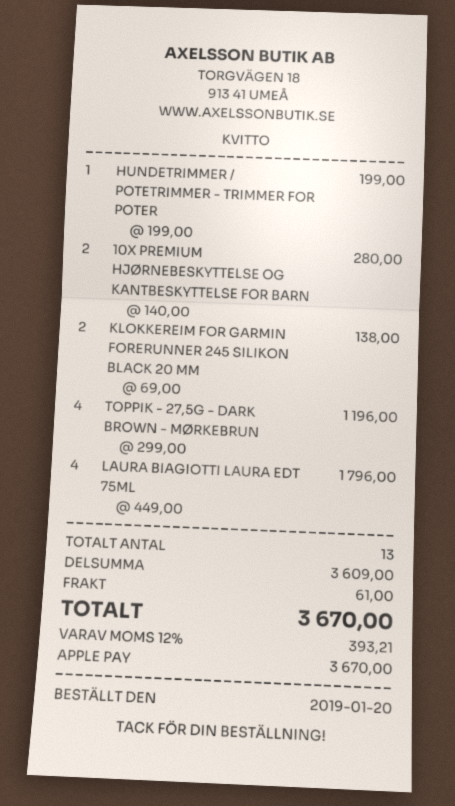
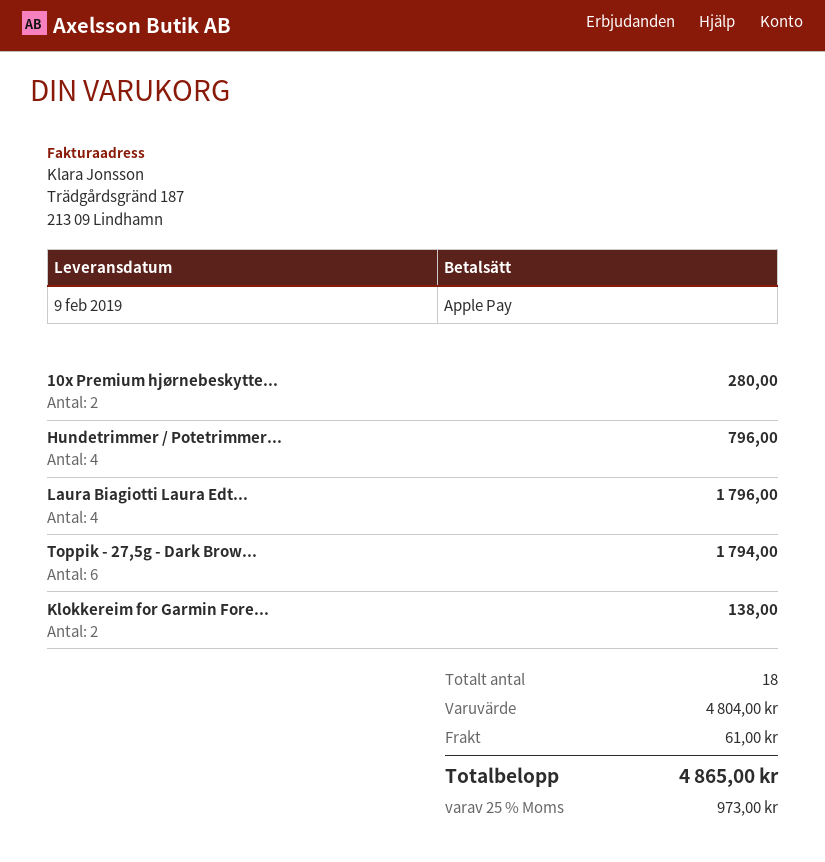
HUNDETRIMMER / POTETRIMMER - TRIMMER FOR POTER: 1 for 199.00 -> 4 for 796.00
TOPPIK - 27,5G - DARK BROWN - MØRKEBRUN: 4 for 1196.00 -> 6 for 1794.00
total quantity: 13 -> 18
subtotal: 3609.00 -> 4804.00
tax: 12% = 393.21 -> 25% = 973.00
total: 3670.00 -> 4865.00

